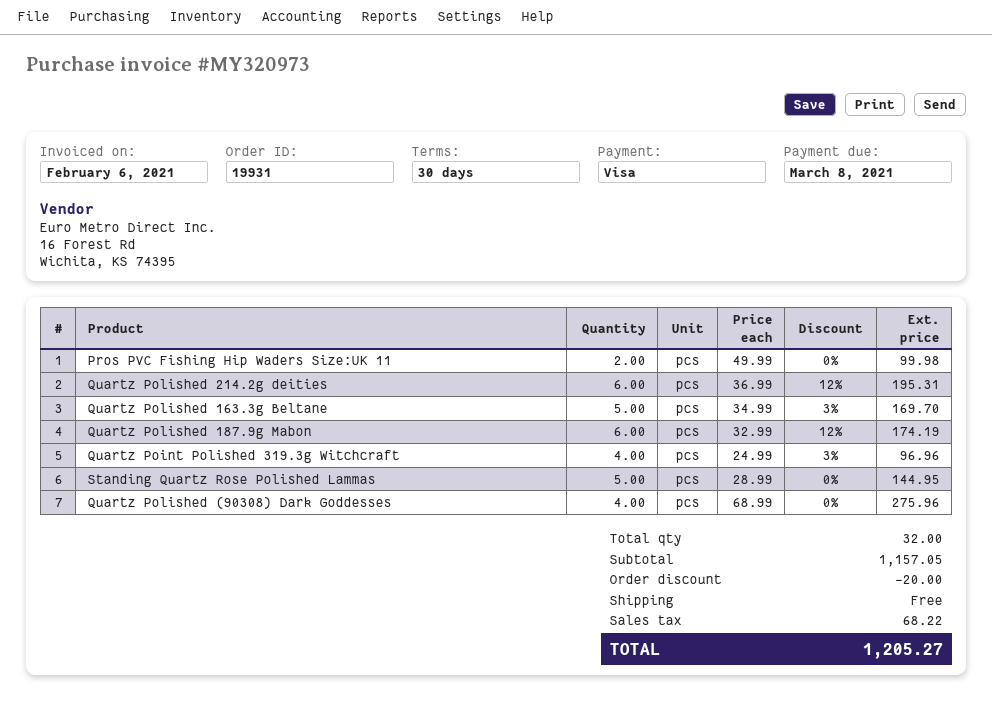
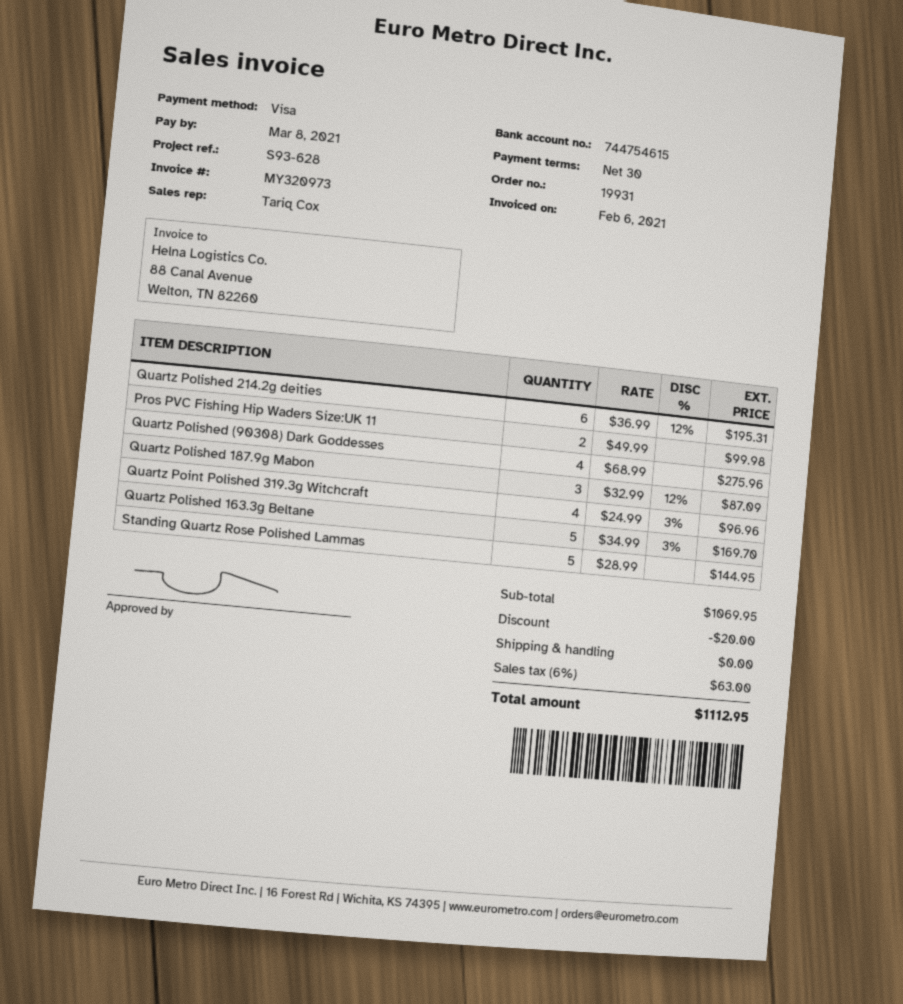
Quartz Polished 187.9g Mabon: 6 x 32.99 - 12% = 174.19 -> 3 x 32.99 - 12% = 87.09
subtotal: 1157.05 -> 1069.95
tax: 68.22 -> 63.00
total: 1205.27 -> 1112.95

